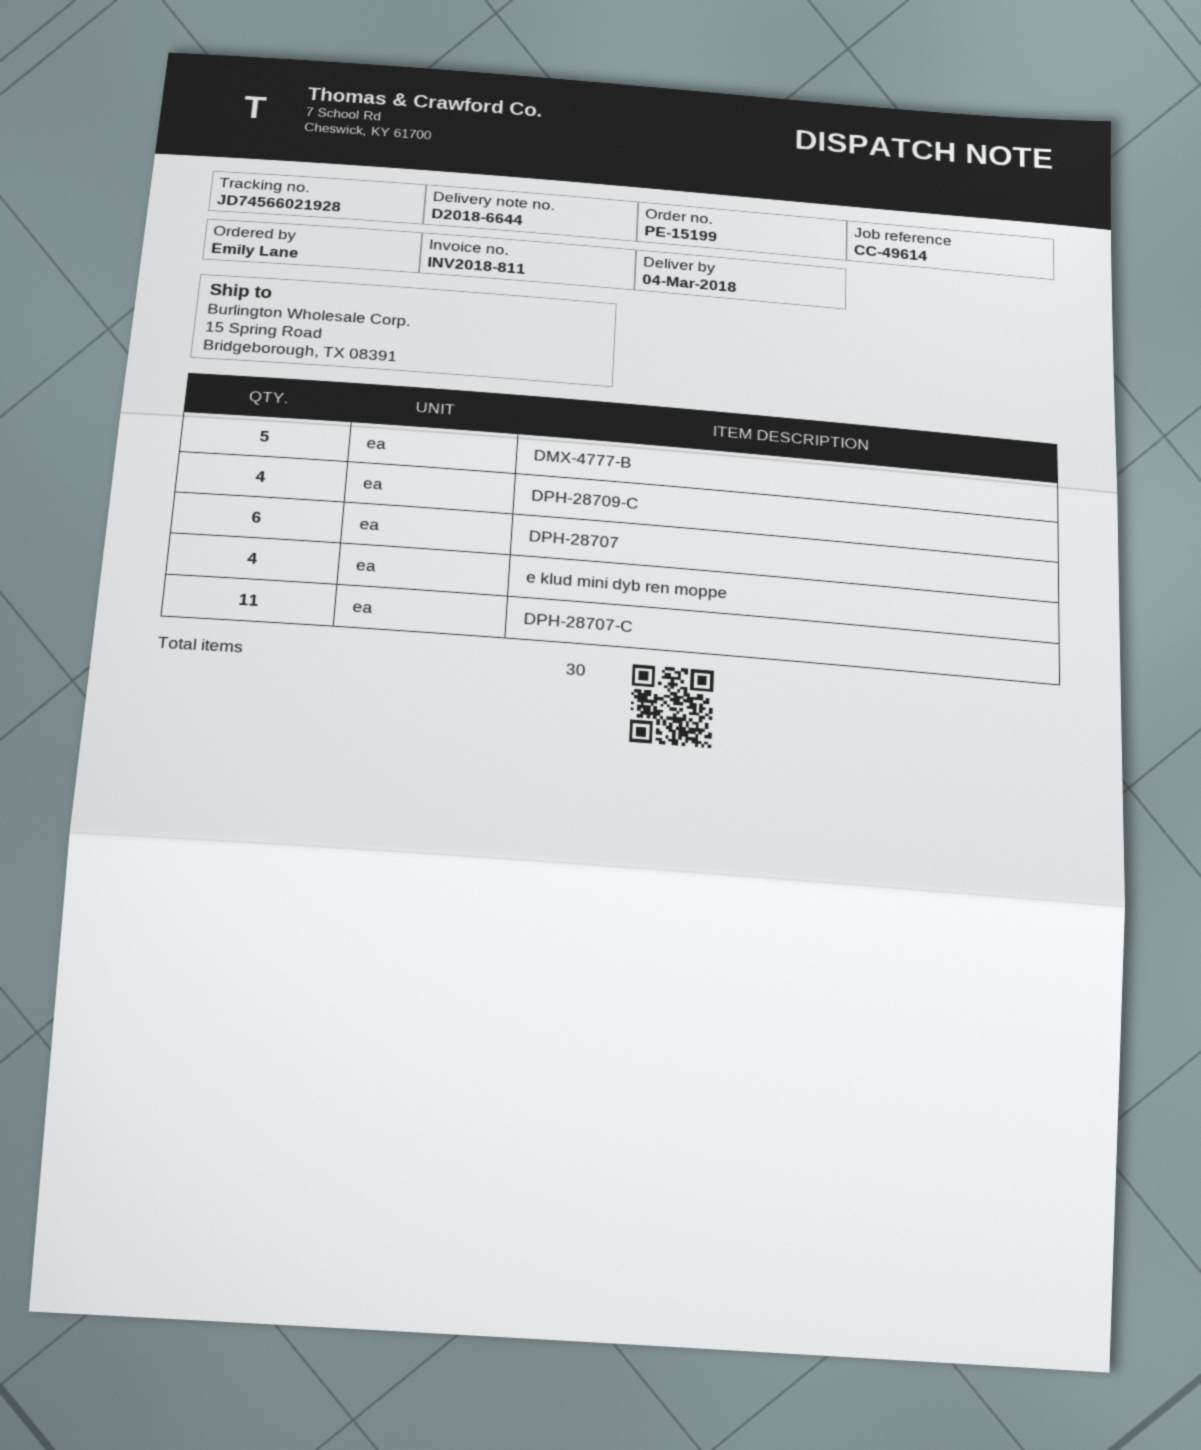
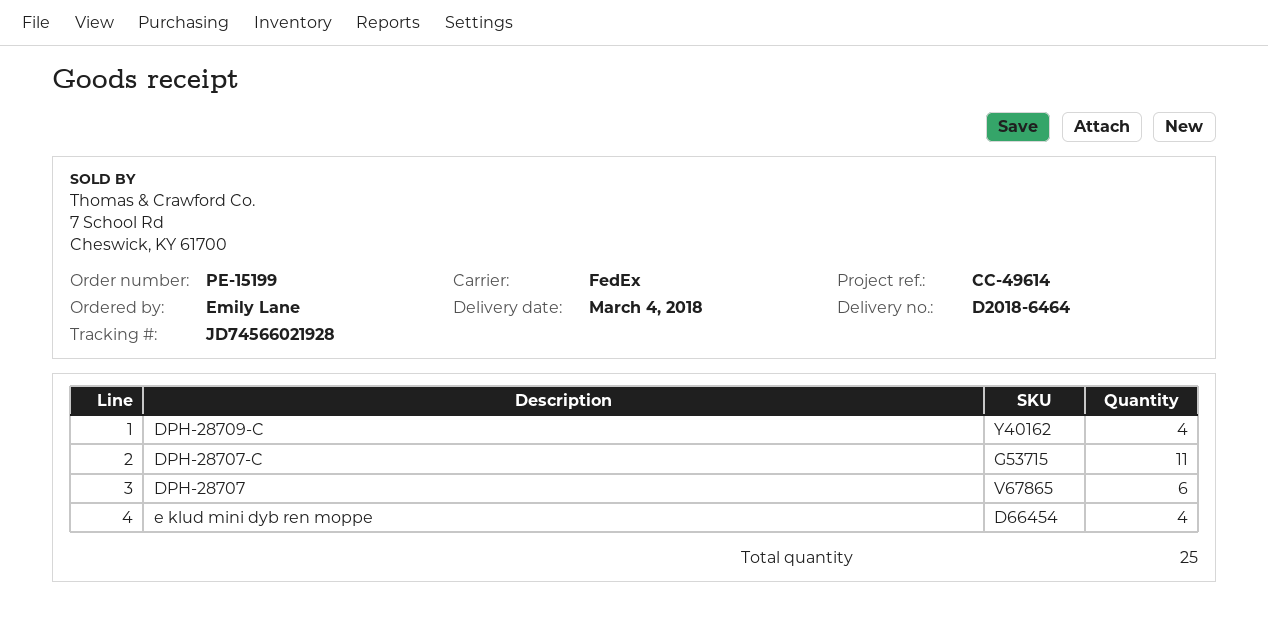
delivery note number: D2018-6644 -> D2018-6464
DMX-4777-B: 5 -> none
total quantity: 30 -> 25

